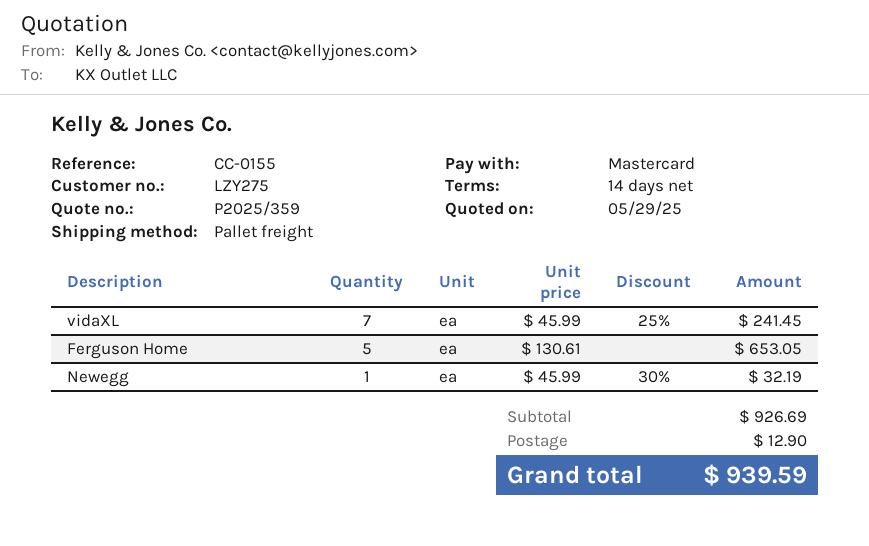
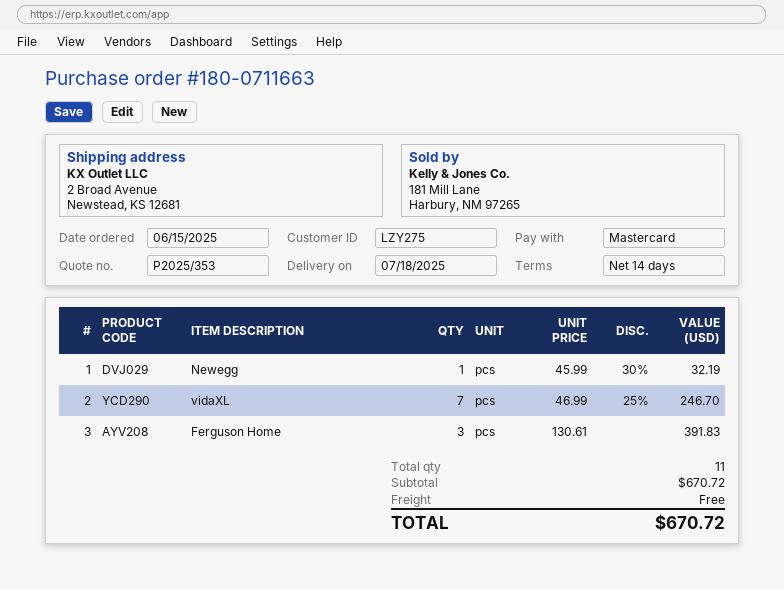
quote number: P2025/359 -> P2025/353
vidaXL: 7 x 45.99 - 25% = 241.45 -> 7 x 46.99 - 25% = 246.70
Ferguson Home: 5 x 130.61 = 653.05 -> 3 x 130.61 = 391.83
subtotal: 926.69 -> 670.72
shipping: 12.90 -> 0.00
total: 939.59 -> 670.72

